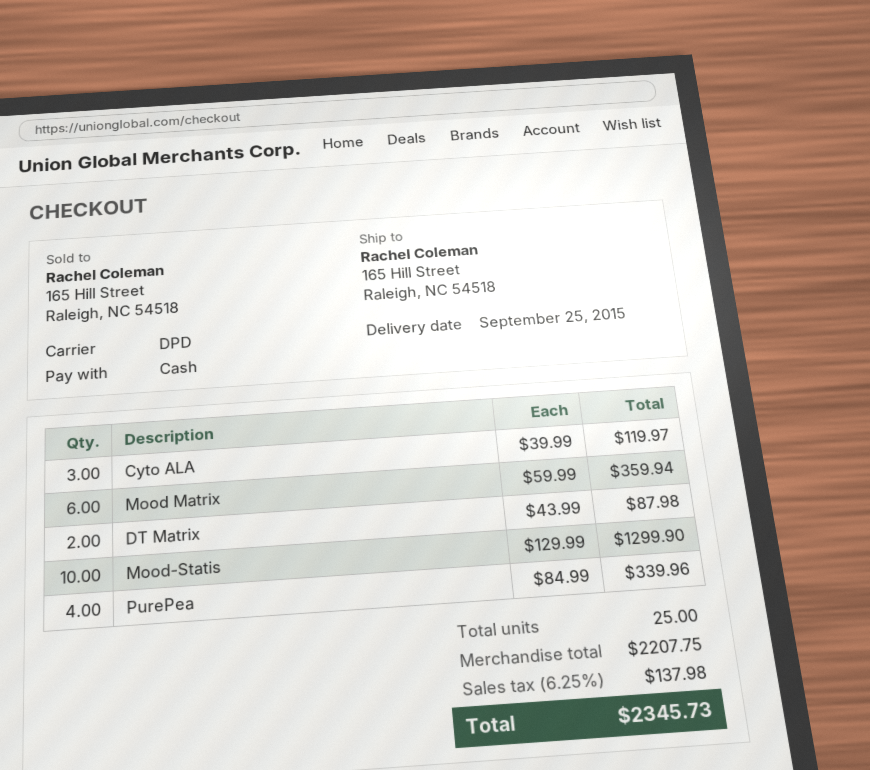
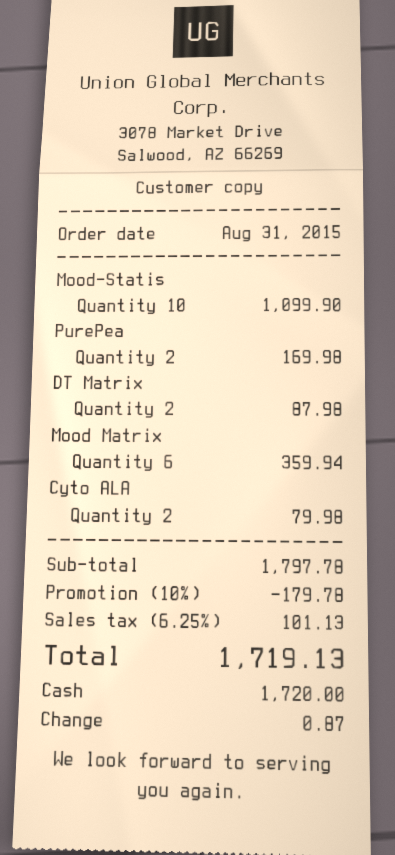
Cyto ALA: 3 for 119.97 -> 2 for 79.98
Mood-Statis: 10 for 1299.90 -> 10 for 1099.90
PurePea: 4 for 339.96 -> 2 for 169.98
subtotal: 2207.75 -> 1797.78
discount: none -> 10% = 179.78
tax: 6.25% = 137.98 -> 6.25% = 101.13
total: 2345.73 -> 1719.13

